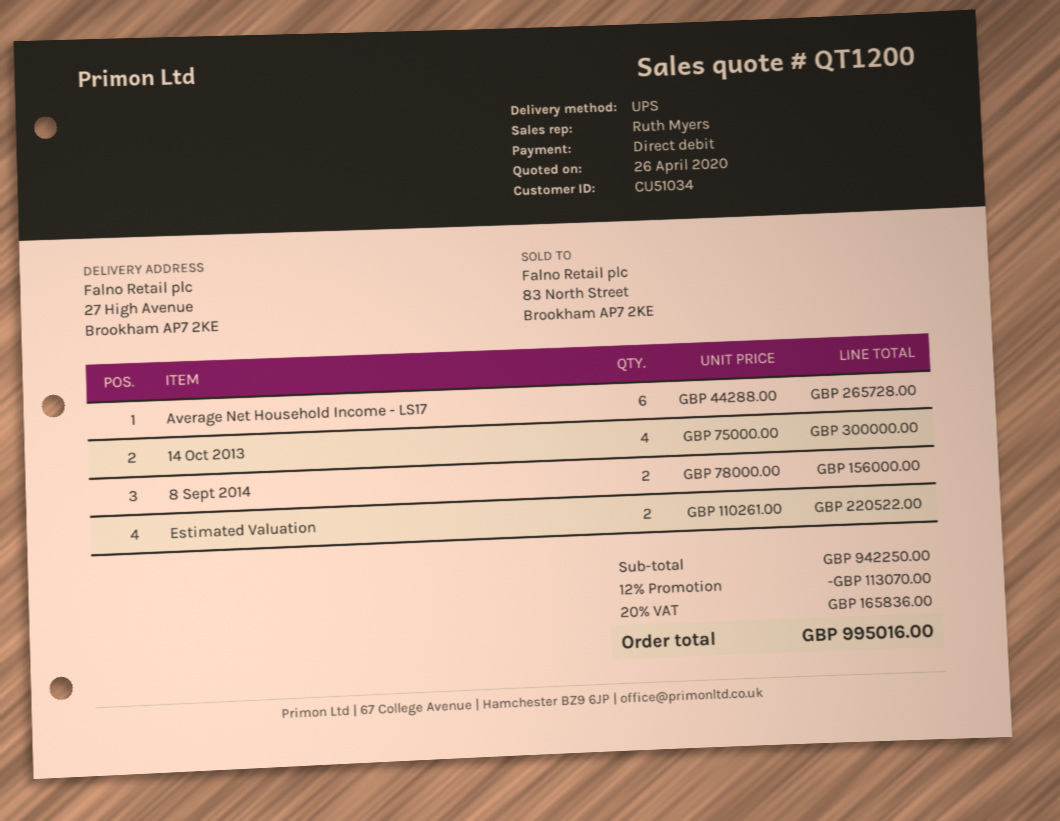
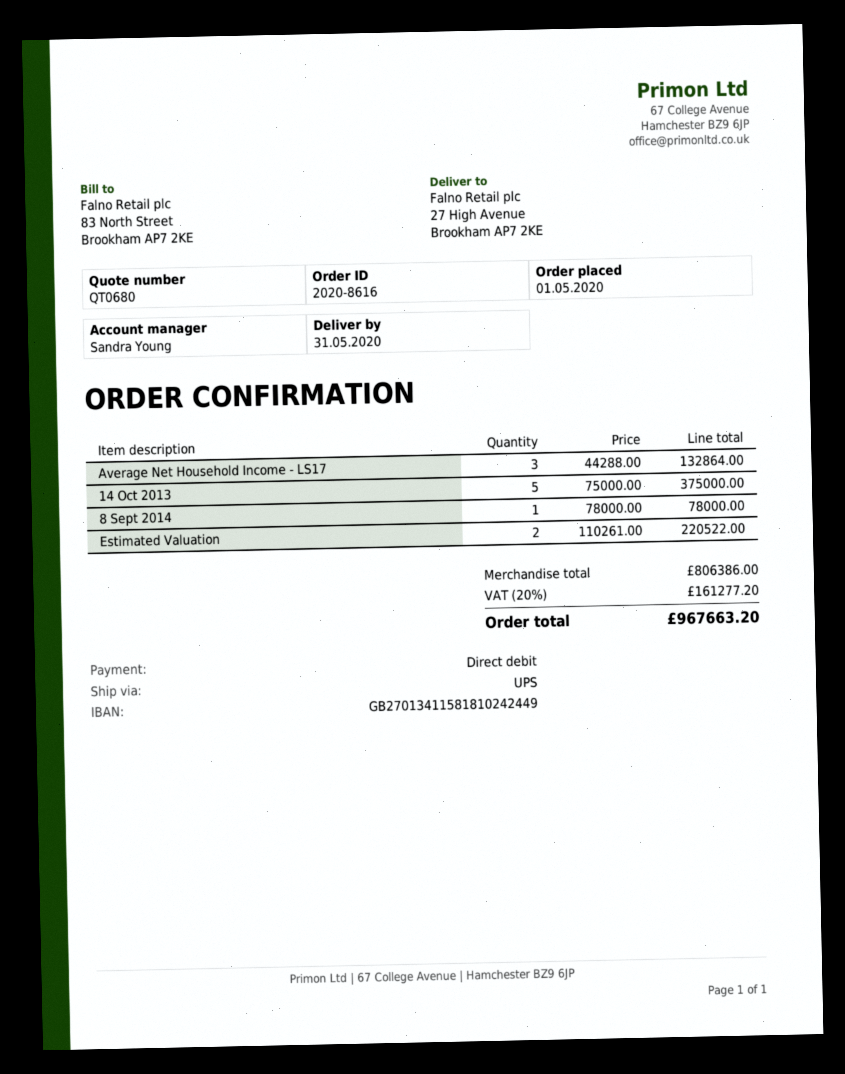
quote number: QT1200 -> QT0680
sales rep: Ruth Myers -> Sandra Young
Average Net Household Income - LS17: 6 x 44288.00 = 265728.00 -> 3 x 44288.00 = 132864.00
14 Oct 2013: 4 x 75000.00 = 300000.00 -> 5 x 75000.00 = 375000.00
8 Sept 2014: 2 x 78000.00 = 156000.00 -> 1 x 78000.00 = 78000.00
subtotal: 942250.00 -> 806386.00
discount: 12% = 113070.00 -> none
tax: 20% = 165836.00 -> 20% = 161277.20
total: 995016.00 -> 967663.20

